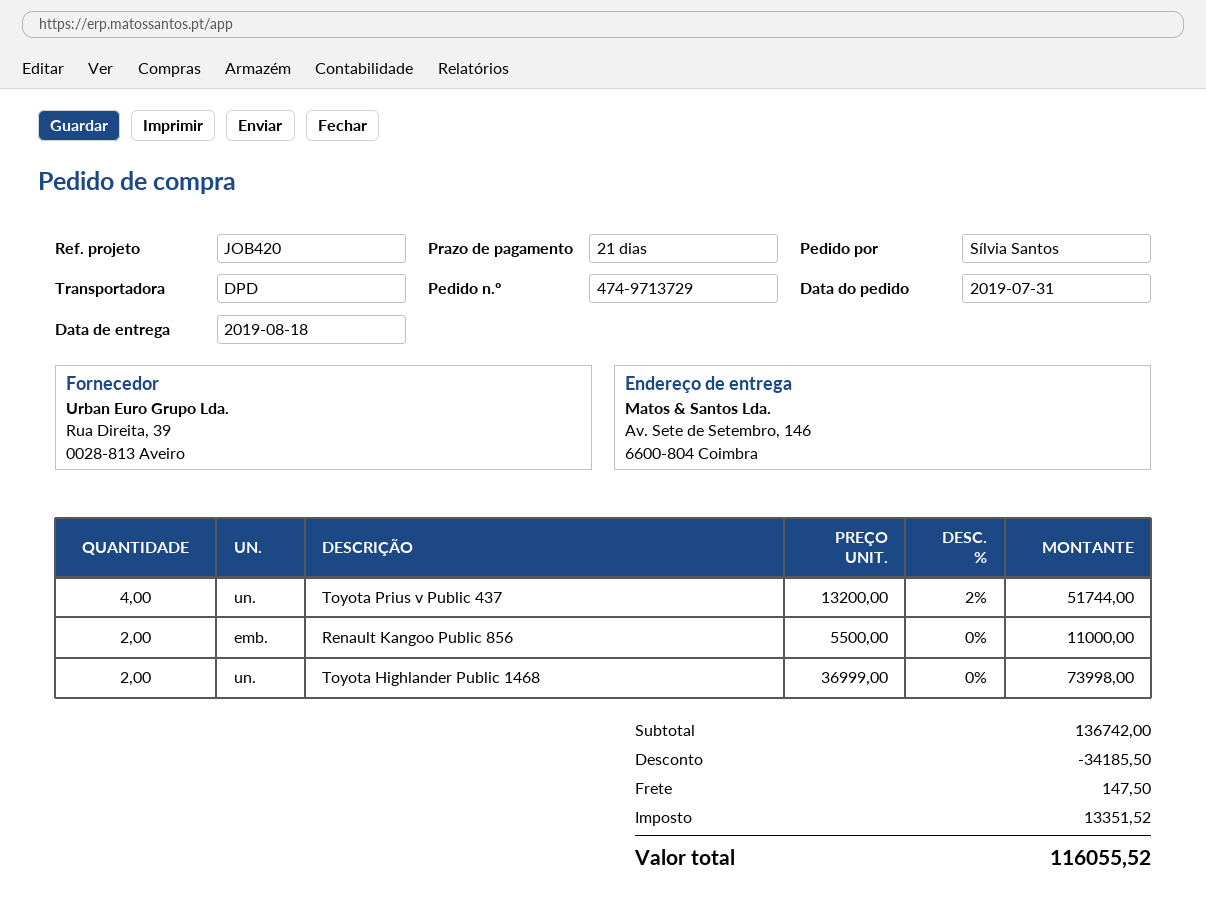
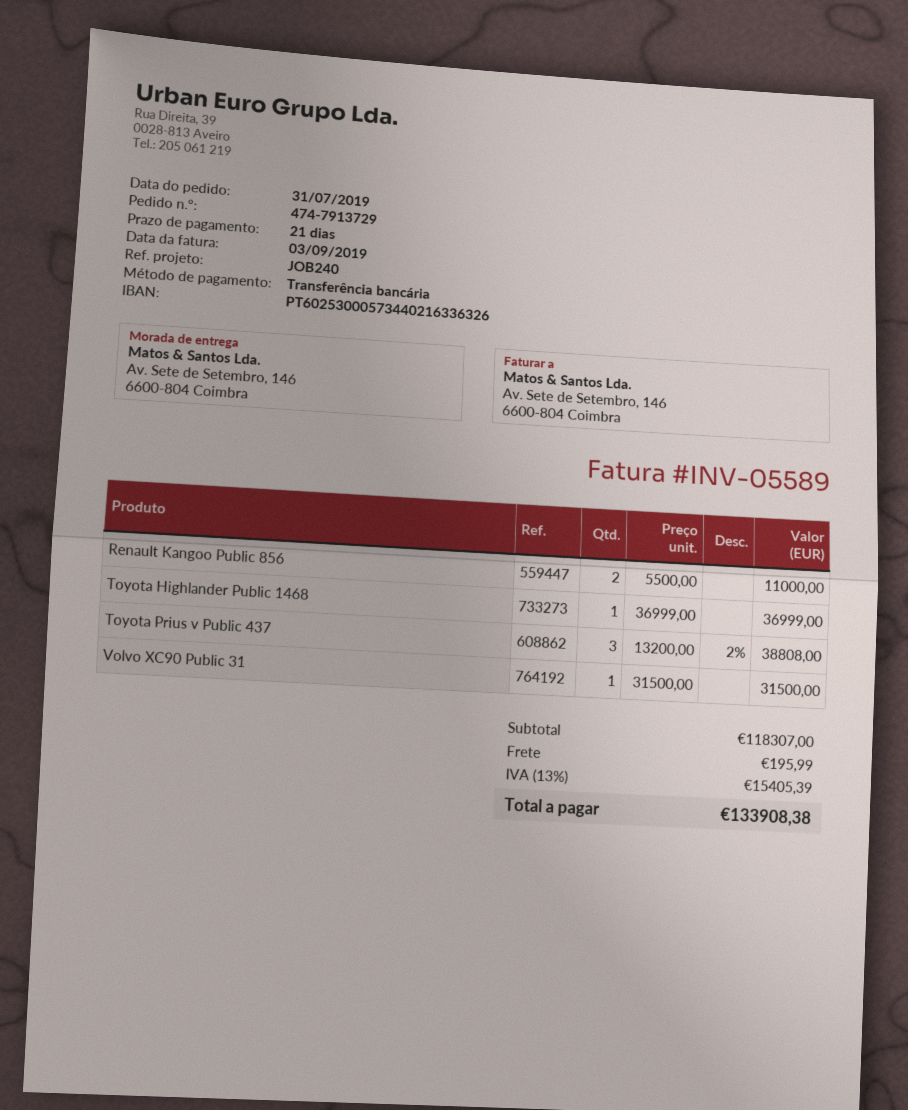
order number: 474-9713729 -> 474-7913729
reference: JOB420 -> JOB240
Toyota Prius v Public 437: 4 x 13200.00 - 2% = 51744.00 -> 3 x 13200.00 - 2% = 38808.00
Toyota Highlander Public 1468: 2 x 36999.00 = 73998.00 -> 1 x 36999.00 = 36999.00
Volvo XC90 Public 31: none -> 1 x 31500.00 = 31500.00
subtotal: 136742.00 -> 118307.00
discount: 34185.50 -> none
shipping: 147.50 -> 195.99
tax: 13351.52 -> 15405.39
total: 116055.52 -> 133908.38

